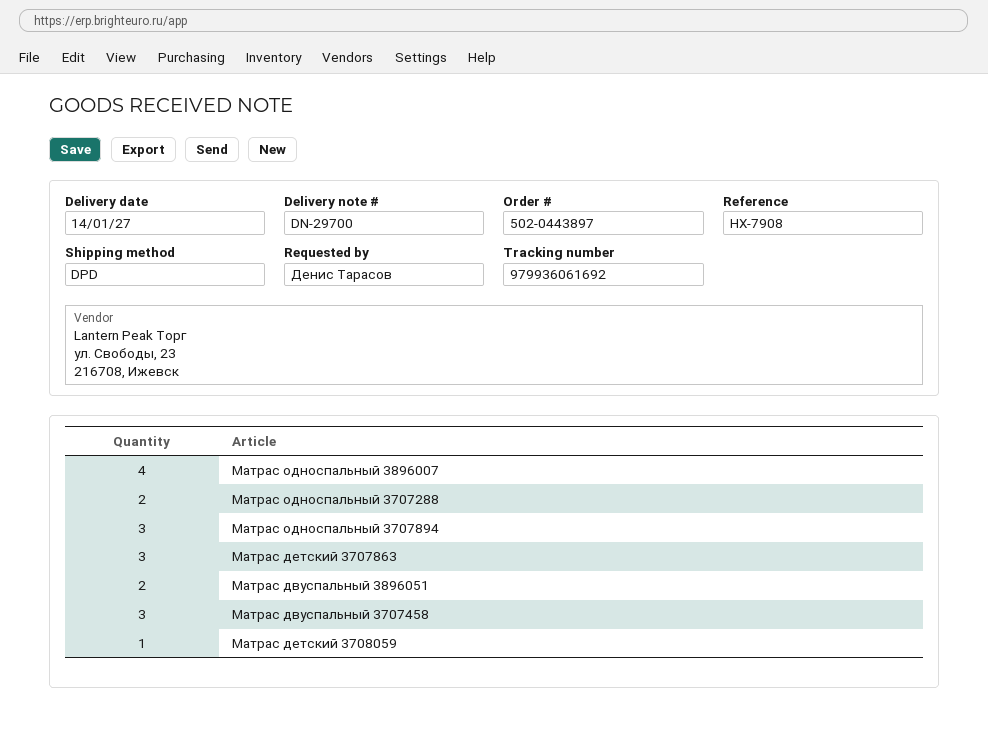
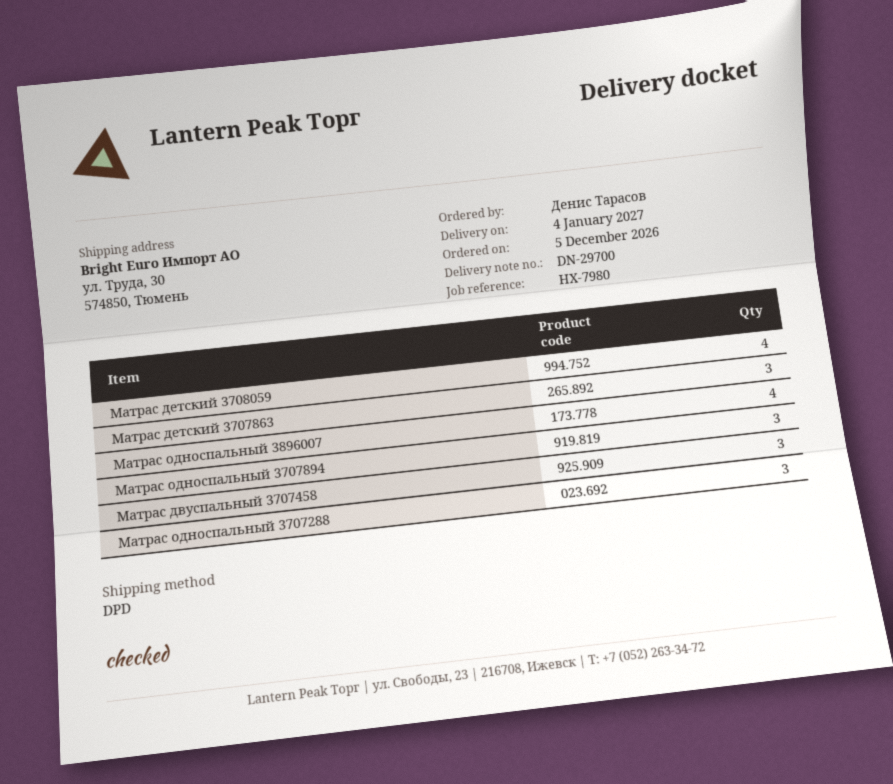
delivery date: 2027-01-14 -> 2027-01-04
reference: HX-7908 -> HX-7980
Матрас односпальный 3707288: 2 -> 3
Матрас двуспальный 3896051: 2 -> none
Матрас детский 3708059: 1 -> 4

